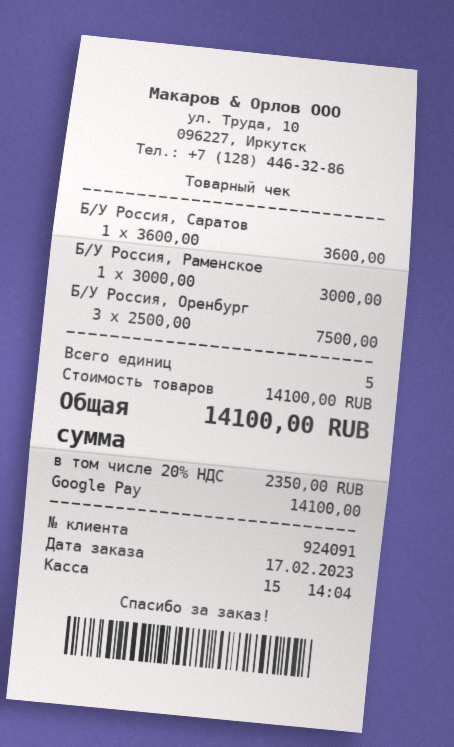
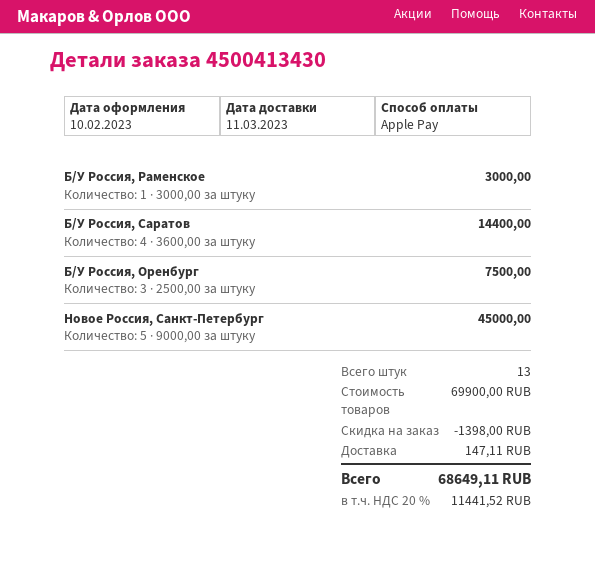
order date: 2023-02-17 -> 2023-02-10
payment method: Google Pay -> Apple Pay
Б/У Россия, Саратов: 1 x 3600.00 = 3600.00 -> 4 x 3600.00 = 14400.00
Новое Россия, Санкт-Петербург: none -> 5 x 9000.00 = 45000.00
total quantity: 5 -> 13
subtotal: 14100.00 -> 69900.00
discount: none -> 1398.00
shipping: none -> 147.11
tax: 20% = 2350.00 -> 20% = 11441.52
total: 14100.00 -> 68649.11

